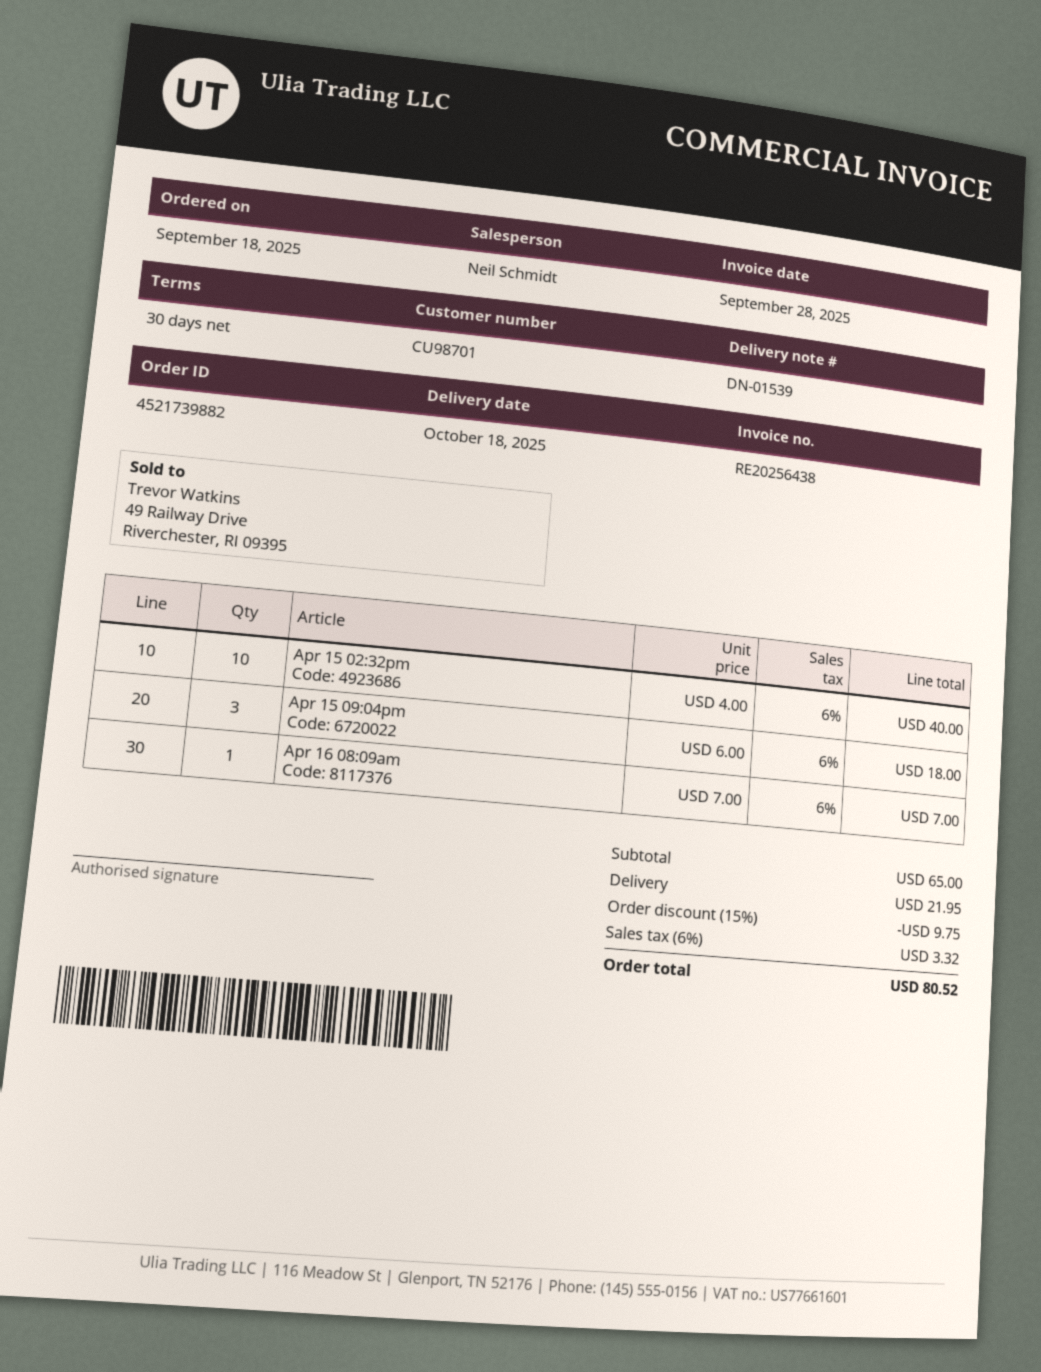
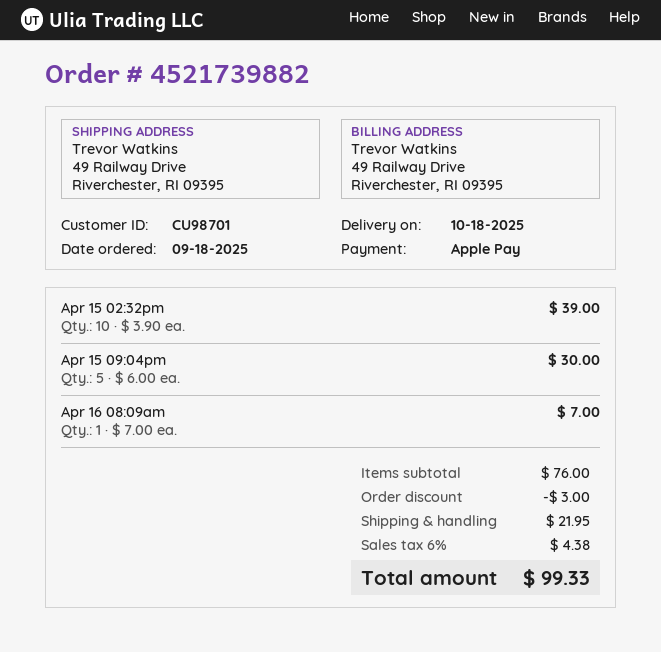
Apr 15 02:32pm: 10 x 4.00 = 40.00 -> 10 x 3.90 = 39.00
Apr 15 09:04pm: 3 x 6.00 = 18.00 -> 5 x 6.00 = 30.00
subtotal: 65.00 -> 76.00
discount: 9.75 -> 3.00
tax: 6% = 3.32 -> 6% = 4.38
total: 80.52 -> 99.33

